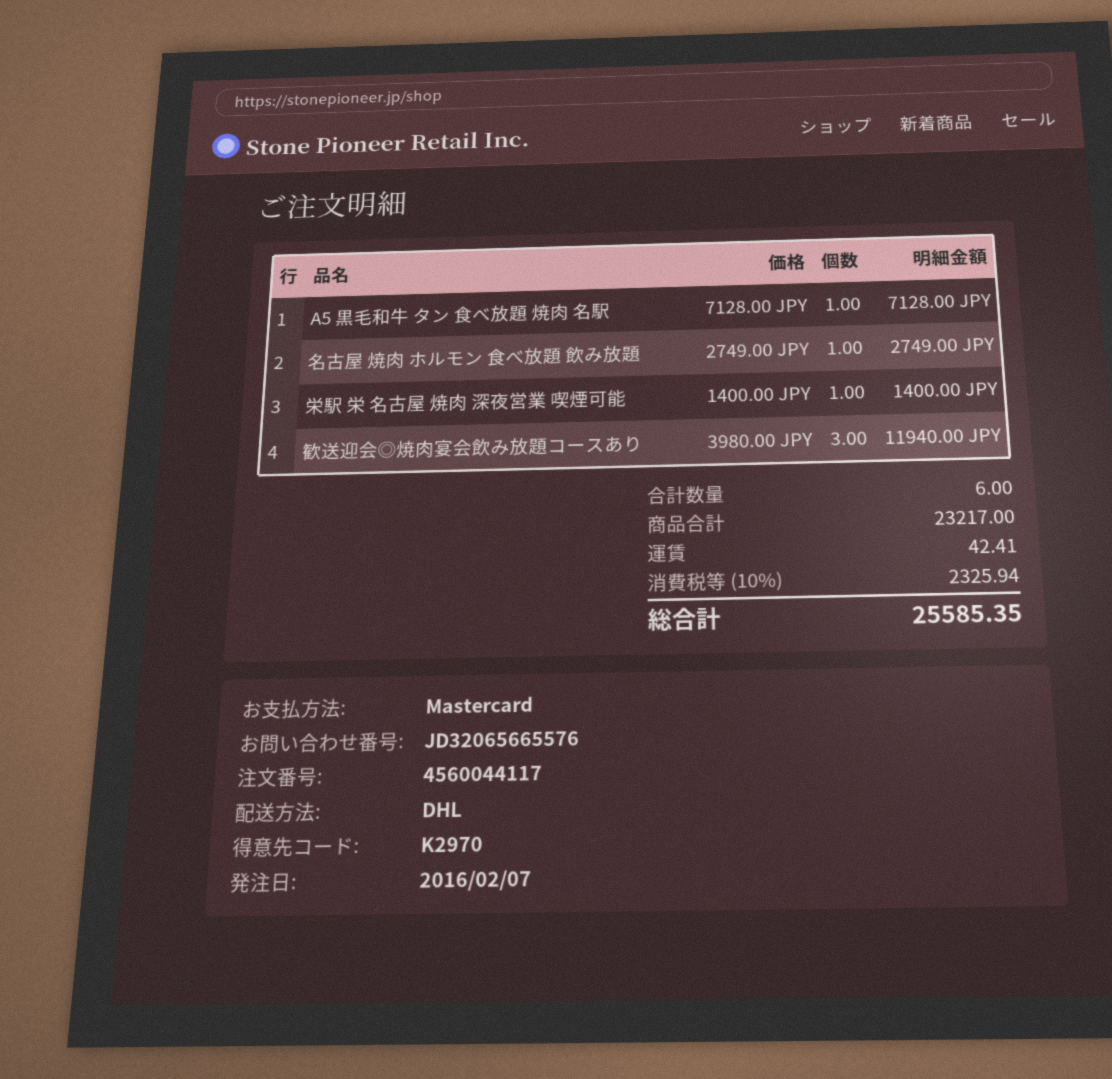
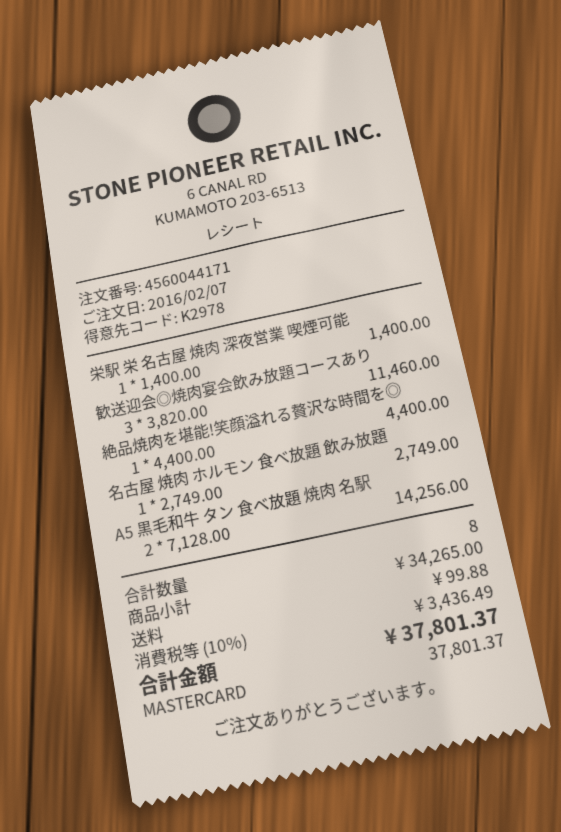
order number: 4560044117 -> 4560044171
customer number: K2970 -> K2978
A5 黒毛和牛 タン 食べ放題 焼肉 名駅: 1 x 7128.00 = 7128.00 -> 2 x 7128.00 = 14256.00
歓送迎会◎焼肉宴会飲み放題コースあり: 3 x 3980.00 = 11940.00 -> 3 x 3820.00 = 11460.00
絶品焼肉を堪能!笑顔溢れる贅沢な時間を◎: none -> 1 x 4400.00 = 4400.00
total quantity: 6 -> 8
subtotal: 23217.00 -> 34265.00
shipping: 42.41 -> 99.88
tax: 10% = 2325.94 -> 10% = 3436.49
total: 25585.35 -> 37801.37

